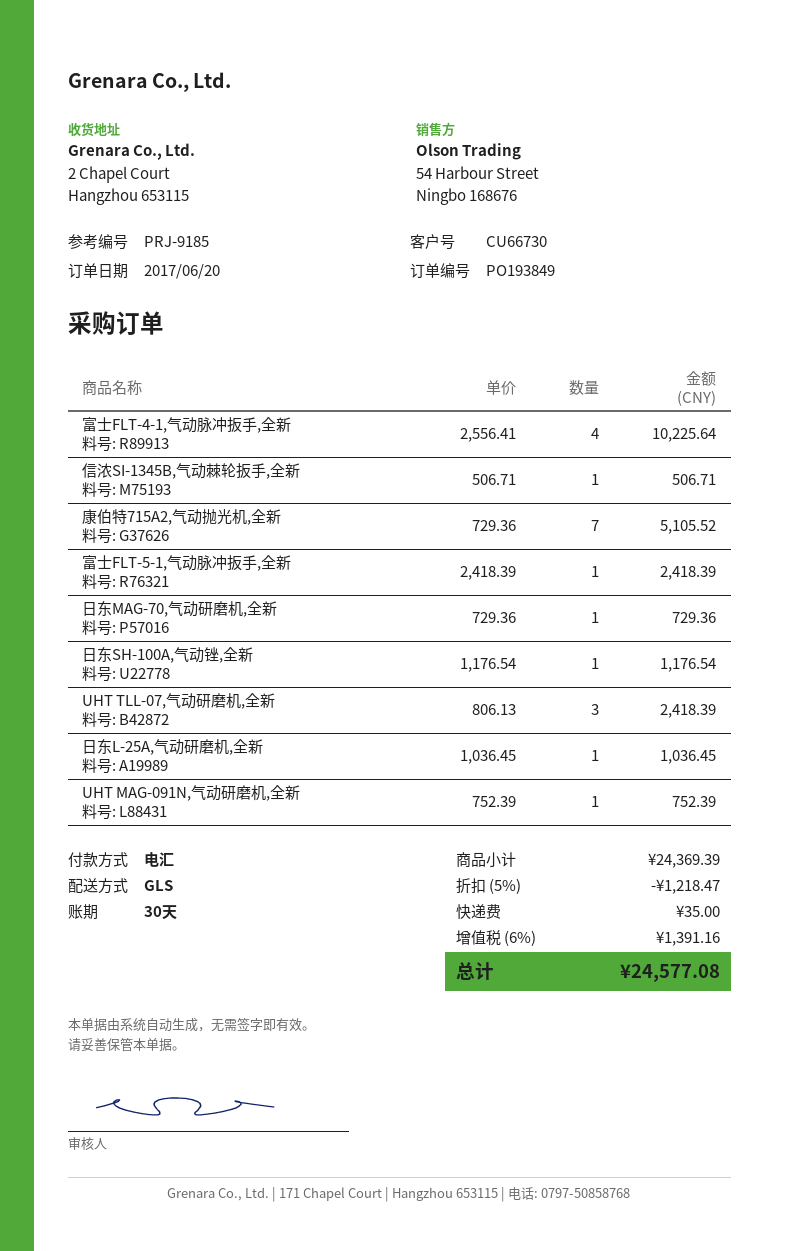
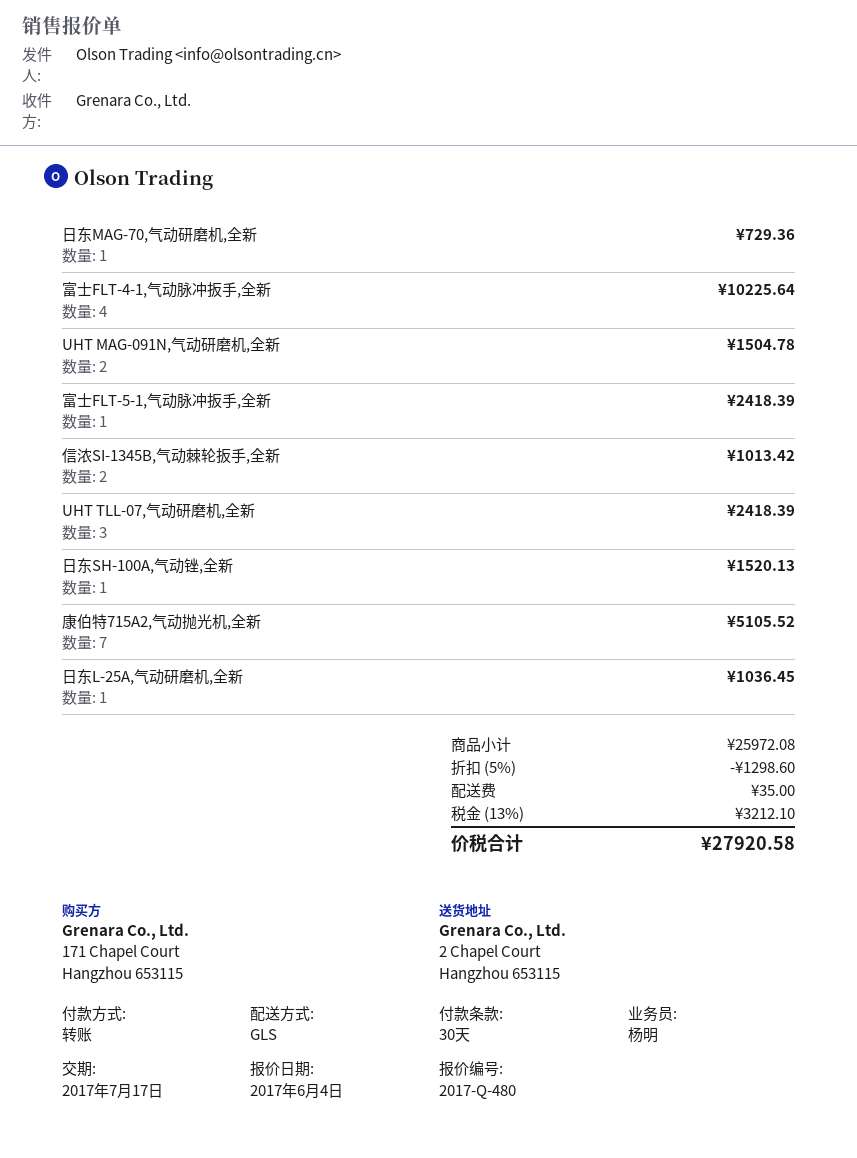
信浓SI-1345B,气动棘轮扳手,全新: 1 for 506.71 -> 2 for 1013.42
日东SH-100A,气动锉,全新: 1 for 1176.54 -> 1 for 1520.13
UHT MAG-091N,气动研磨机,全新: 1 for 752.39 -> 2 for 1504.78
subtotal: 24369.39 -> 25972.08
discount: 5% = 1218.47 -> 5% = 1298.60
tax: 6% = 1391.16 -> 13% = 3212.10
total: 24577.08 -> 27920.58

